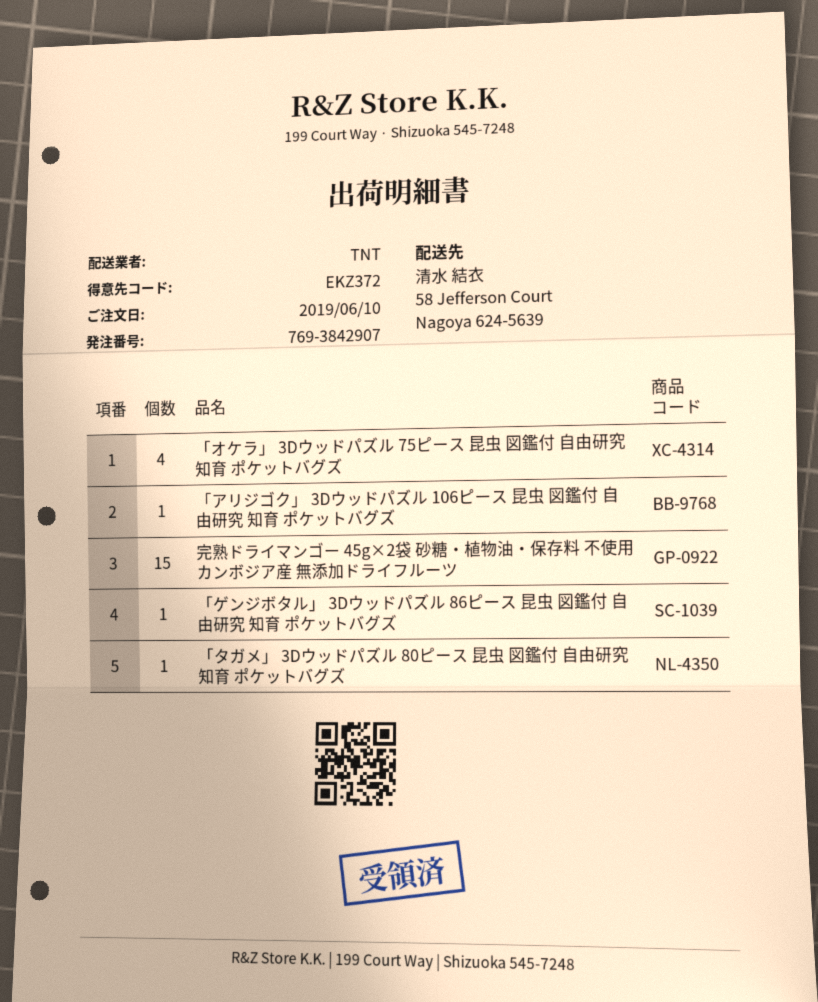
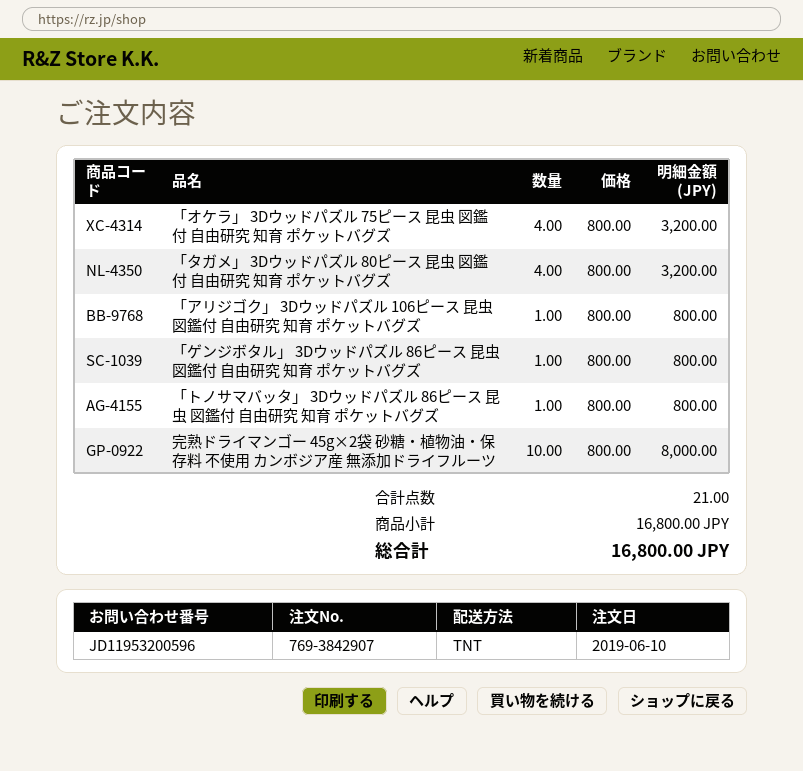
完熟ドライマンゴー 45g×2袋 砂糖・植物油・保存料 不使用 カンボジア産 無添加ドライフルーツ: 15 -> 10
「タガメ」 3Dウッドパズル 80ピース 昆虫 図鑑付 自由研究 知育 ポケットバグズ: 1 -> 4
「トノサマバッタ」 3Dウッドパズル 86ピース 昆虫 図鑑付 自由研究 知育 ポケットバグズ: none -> 1

